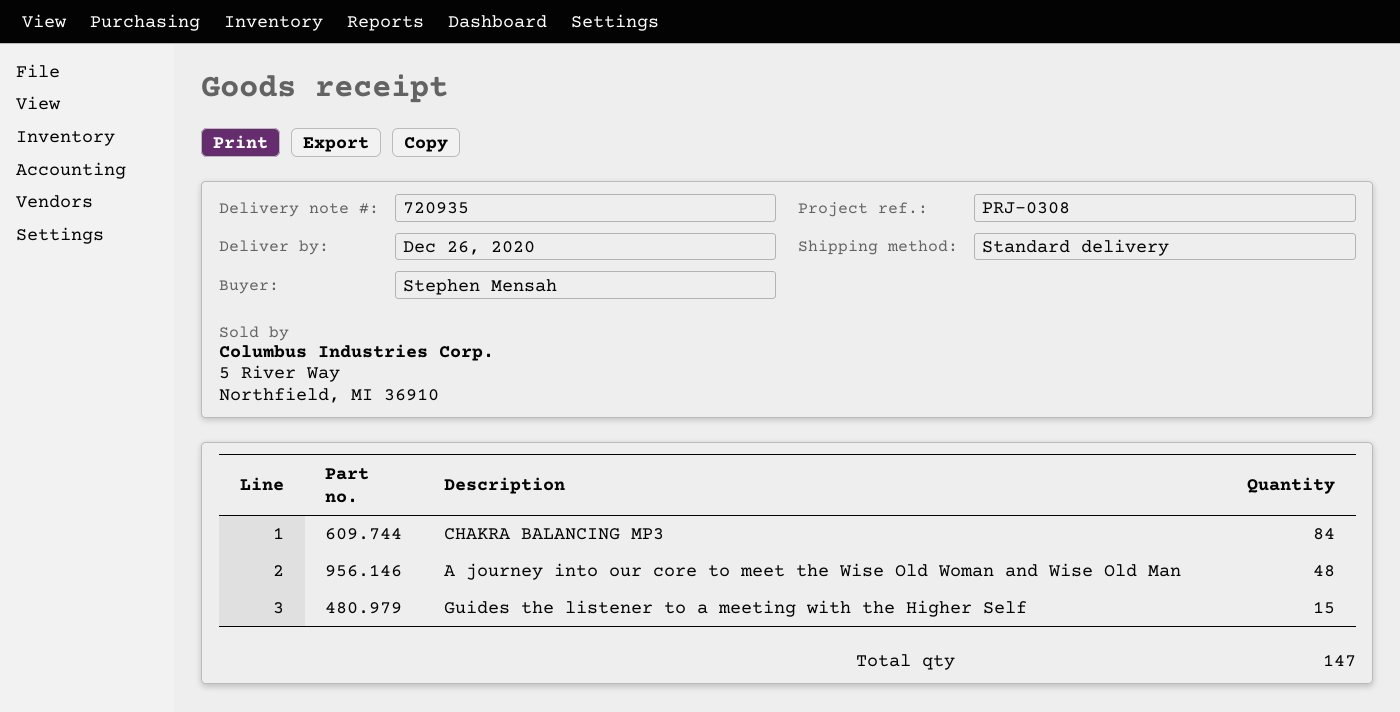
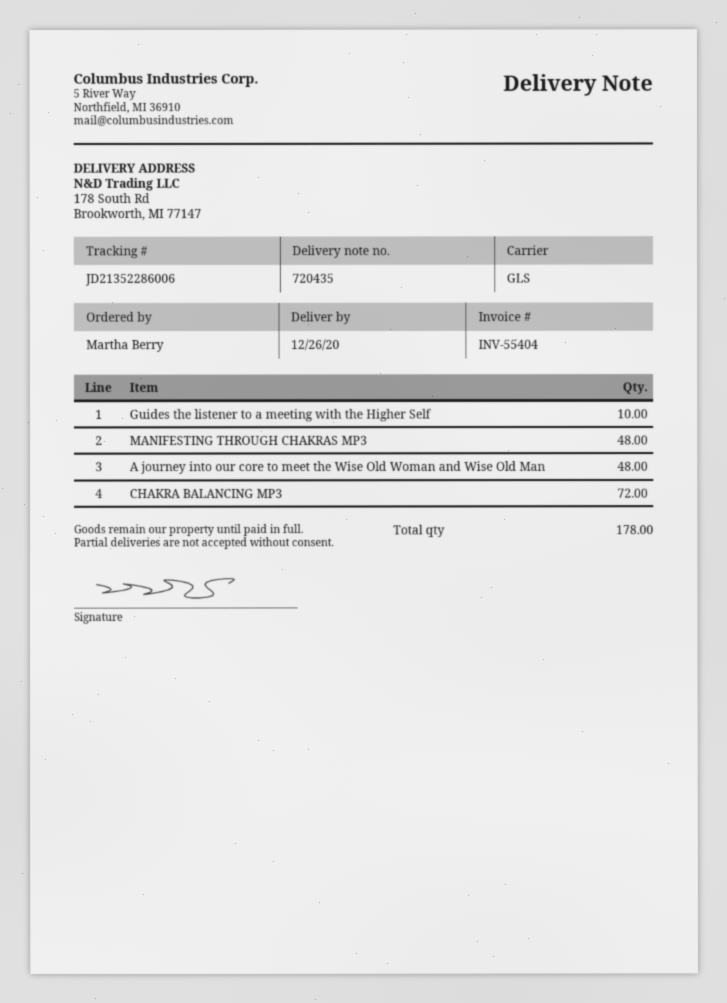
delivery note number: 720935 -> 720435
ordered by: Stephen Mensah -> Martha Berry
shipping method: standard -> GLS
CHAKRA BALANCING MP3: 84 -> 72
Guides the listener to a meeting with the Higher Self: 15 -> 10
MANIFESTING THROUGH CHAKRAS MP3: none -> 48
total quantity: 147 -> 178

